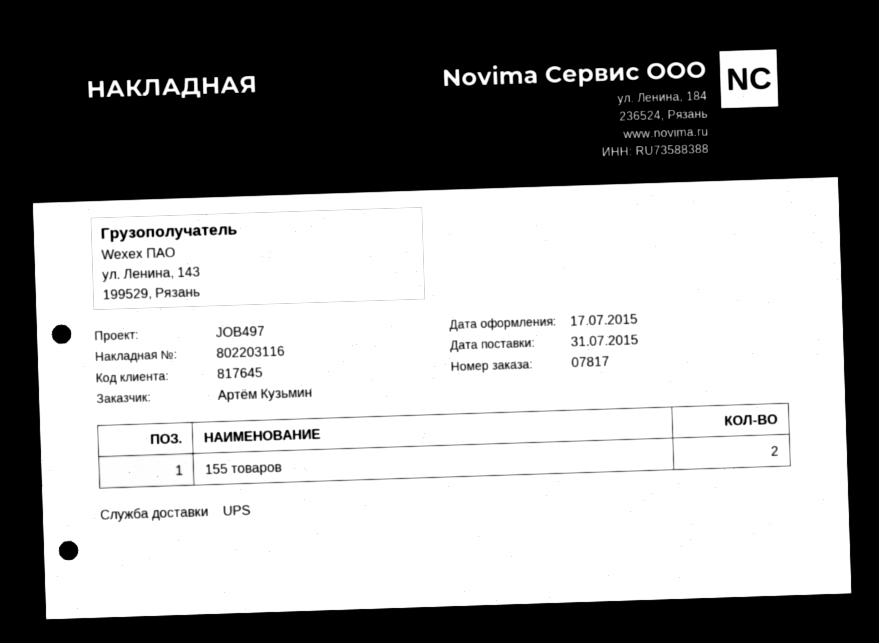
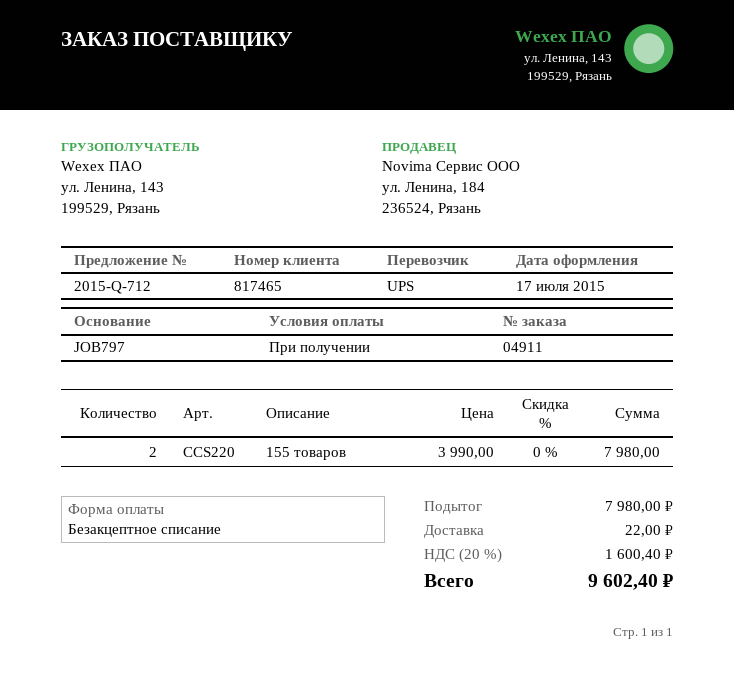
order number: 07817 -> 04911
customer number: 817645 -> 817465
reference: JOB497 -> JOB797

